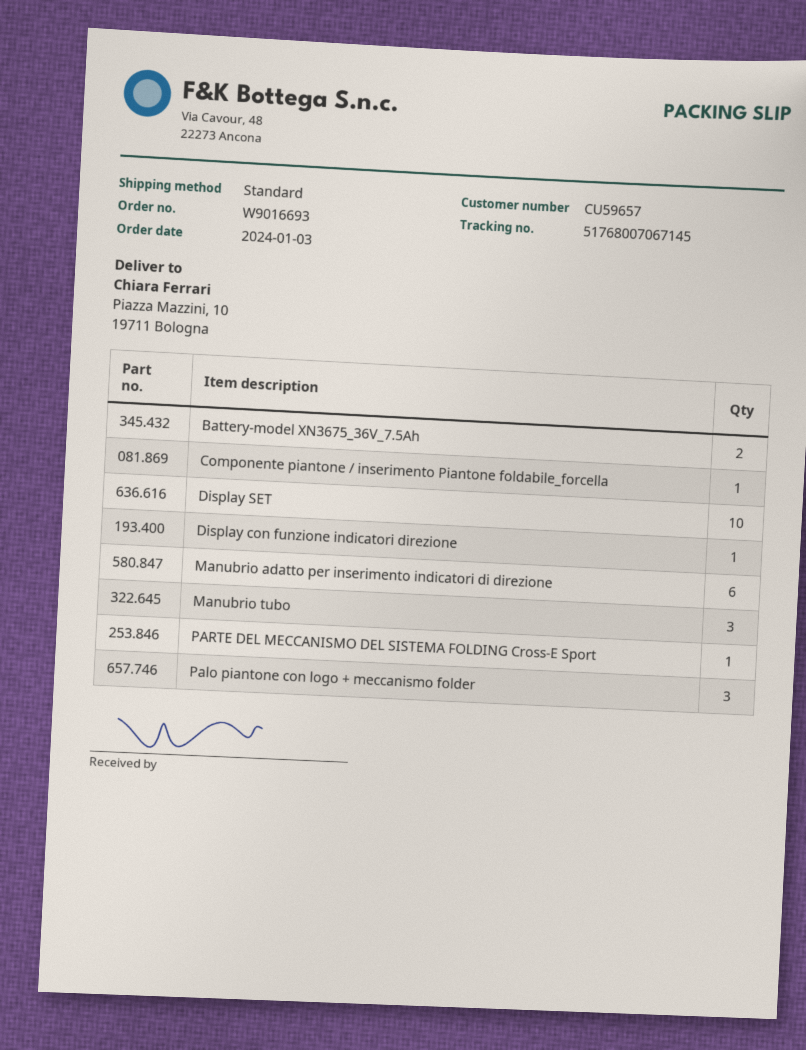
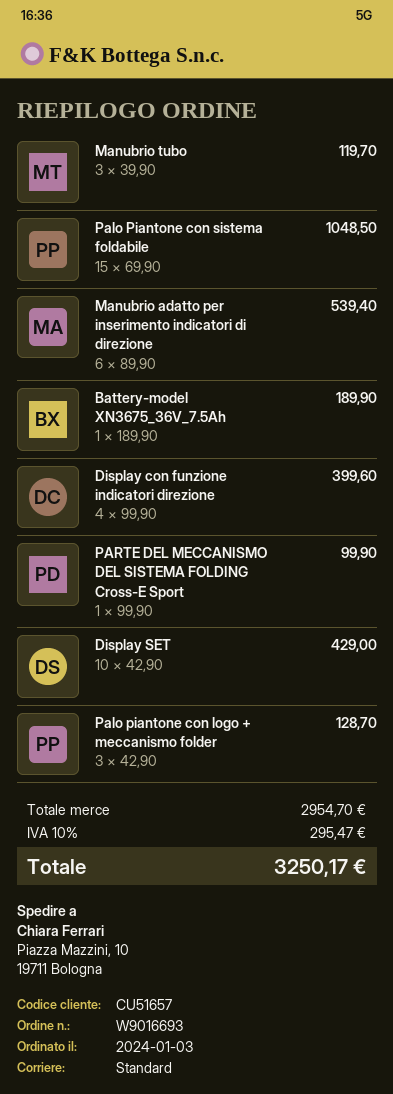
customer number: CU59657 -> CU51657
Battery-model XN3675_36V_7.5Ah: 2 -> 1
Componente piantone / inserimento Piantone foldabile_forcella: 1 -> none
Display con funzione indicatori direzione: 1 -> 4
Palo Piantone con sistema foldabile: none -> 15

